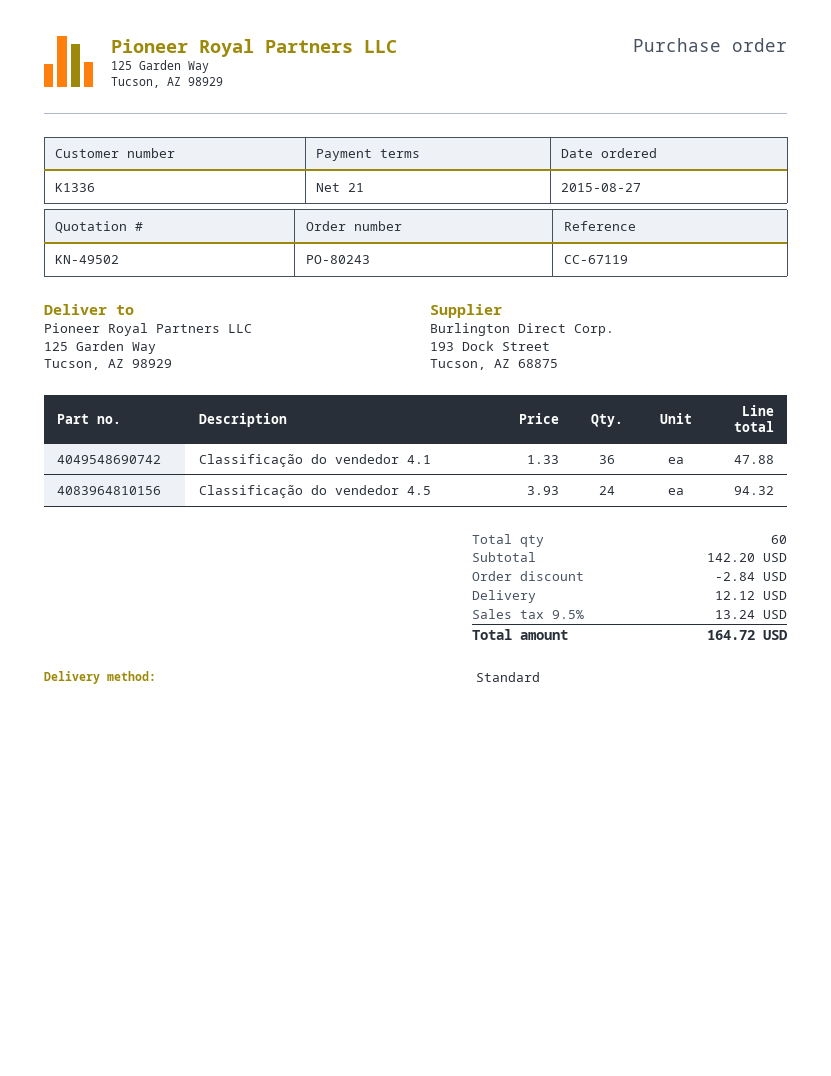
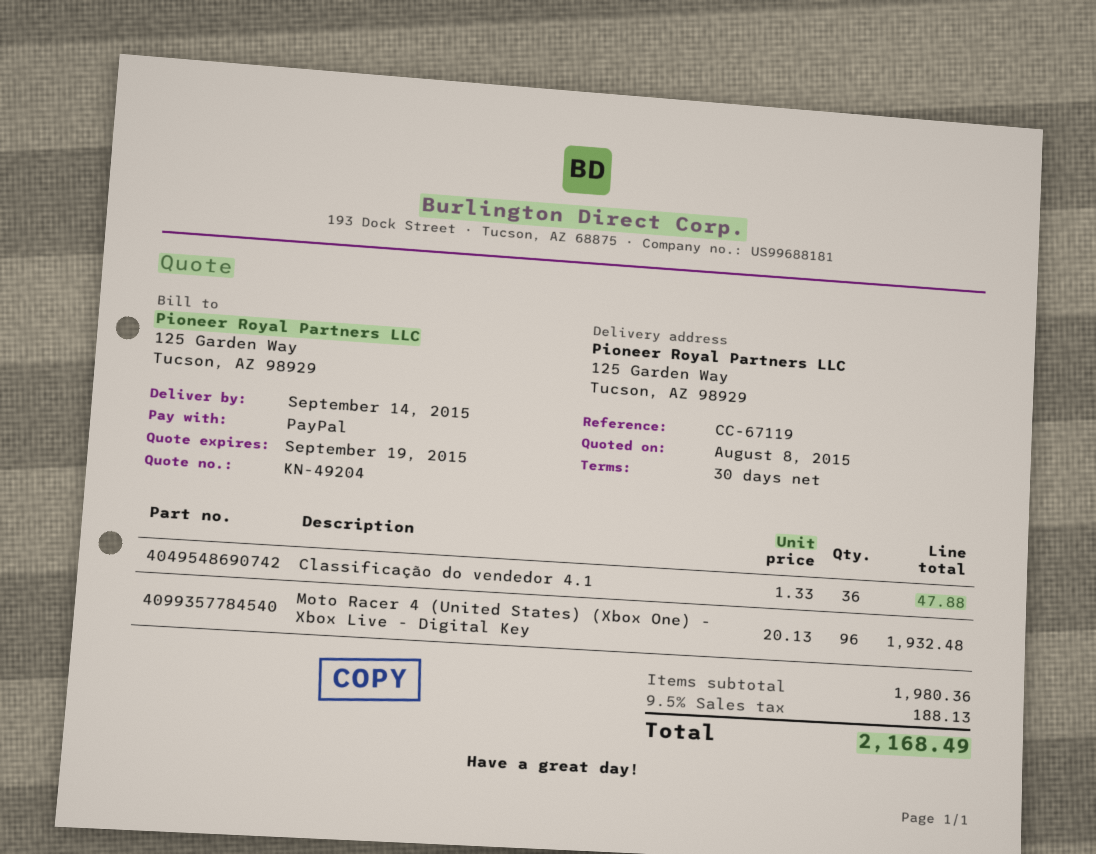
quote number: KN-49502 -> KN-49204
payment terms: 21 days -> 30 days
Classificação do vendedor 4.5: 24 x 3.93 = 94.32 -> none
Moto Racer 4 (United States) (Xbox One) - Xbox Live - Digital Key: none -> 96 x 20.13 = 1932.48
subtotal: 142.20 -> 1980.36
discount: 2.84 -> none
shipping: 12.12 -> none
tax: 9.5% = 13.24 -> 9.5% = 188.13
total: 164.72 -> 2168.49

